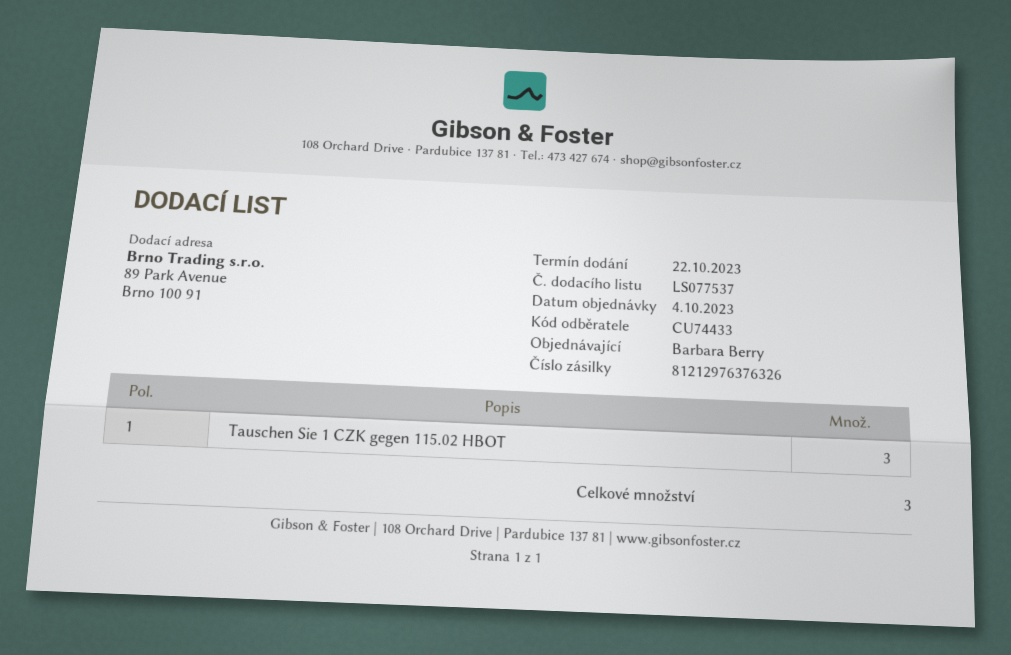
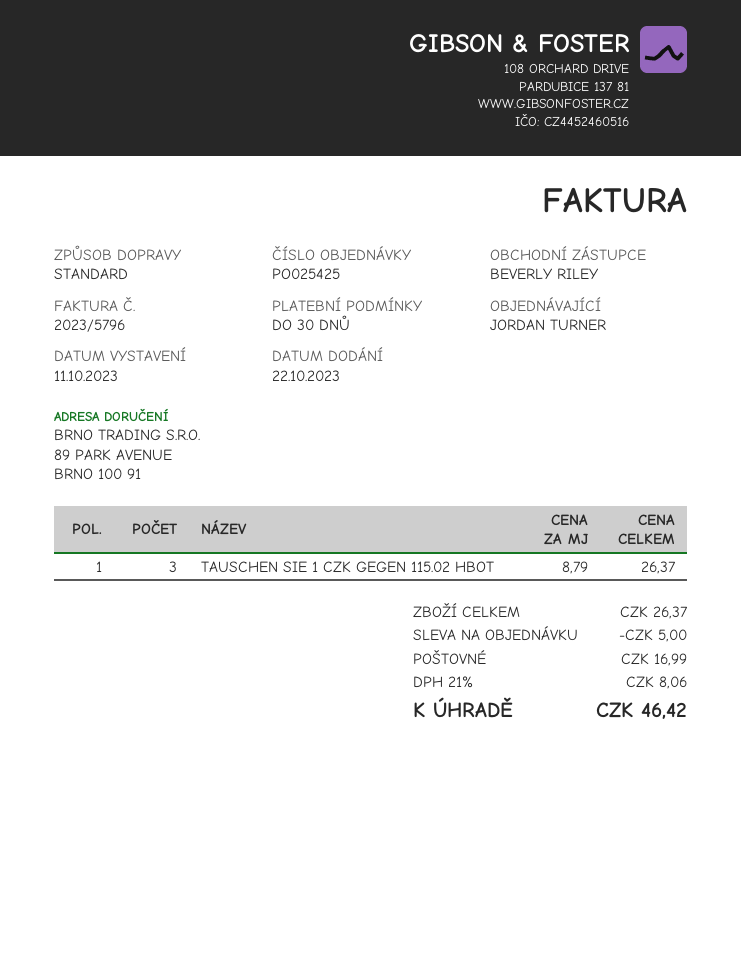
ordered by: Barbara Berry -> JORDAN TURNER

